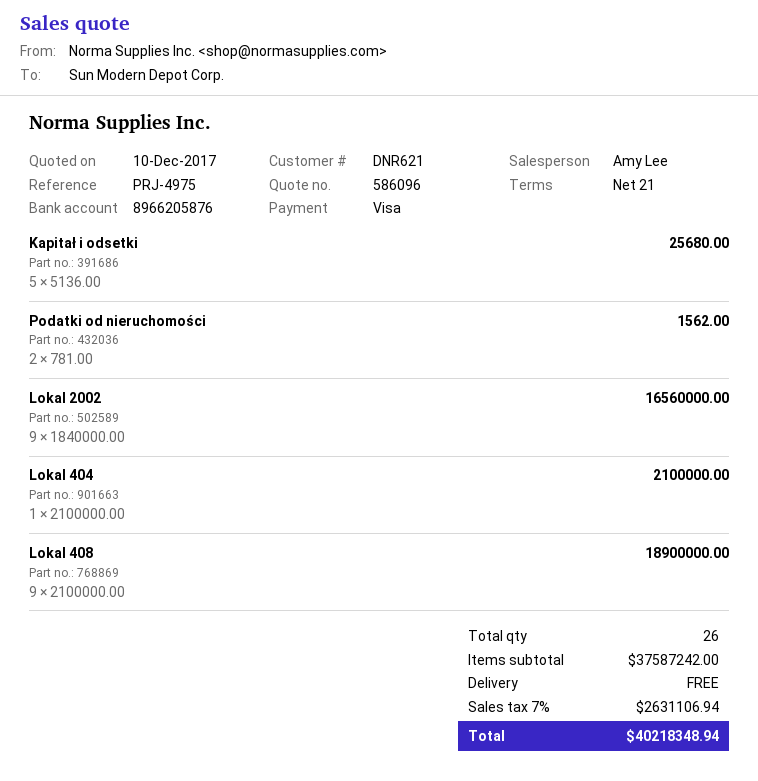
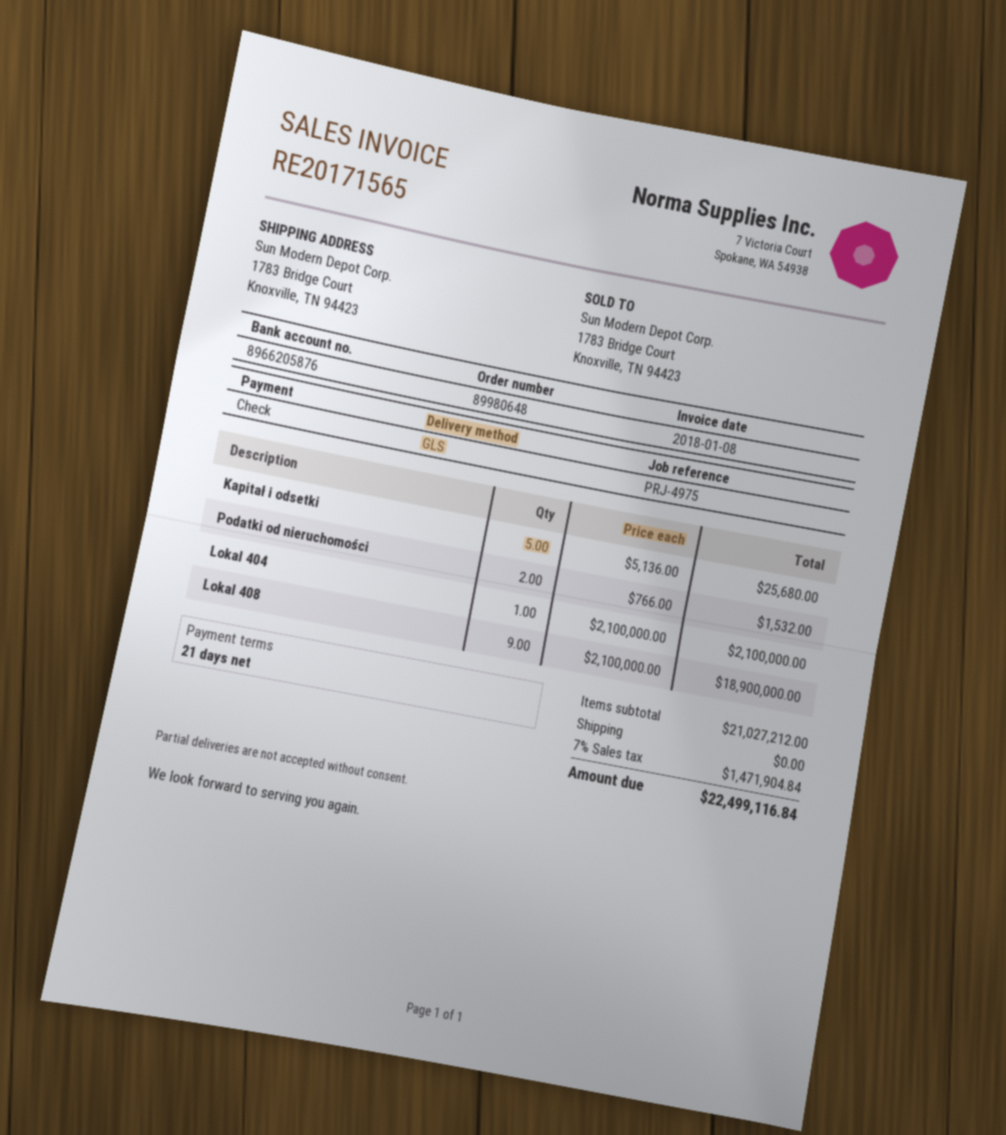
payment method: Visa -> cheque
Podatki od nieruchomości: 2 x 781.00 = 1562.00 -> 2 x 766.00 = 1532.00
Lokal 2002: 9 x 1840000.00 = 16560000.00 -> none
subtotal: 37587242.00 -> 21027212.00
tax: 7% = 2631106.94 -> 7% = 1471904.84
total: 40218348.94 -> 22499116.84

